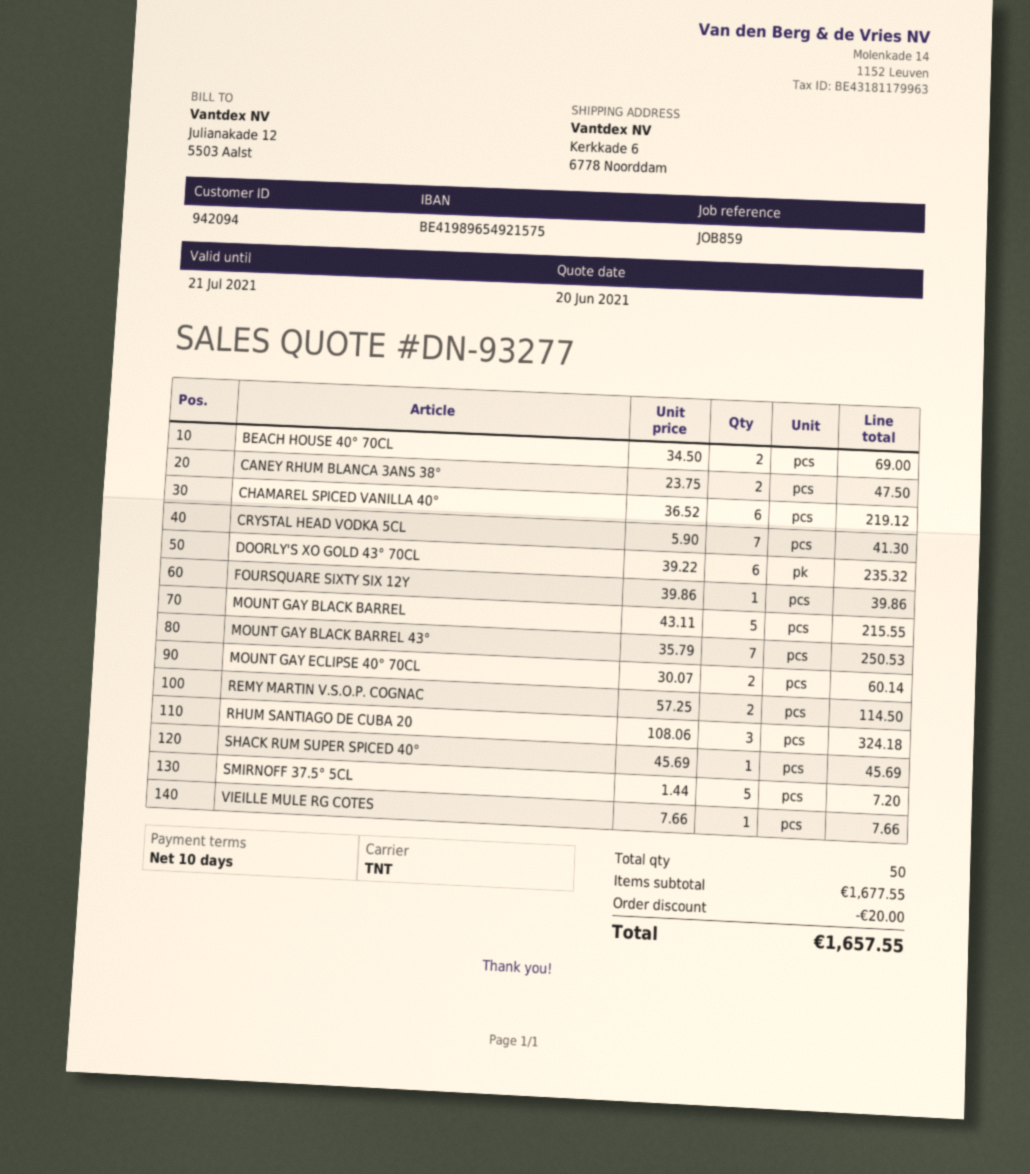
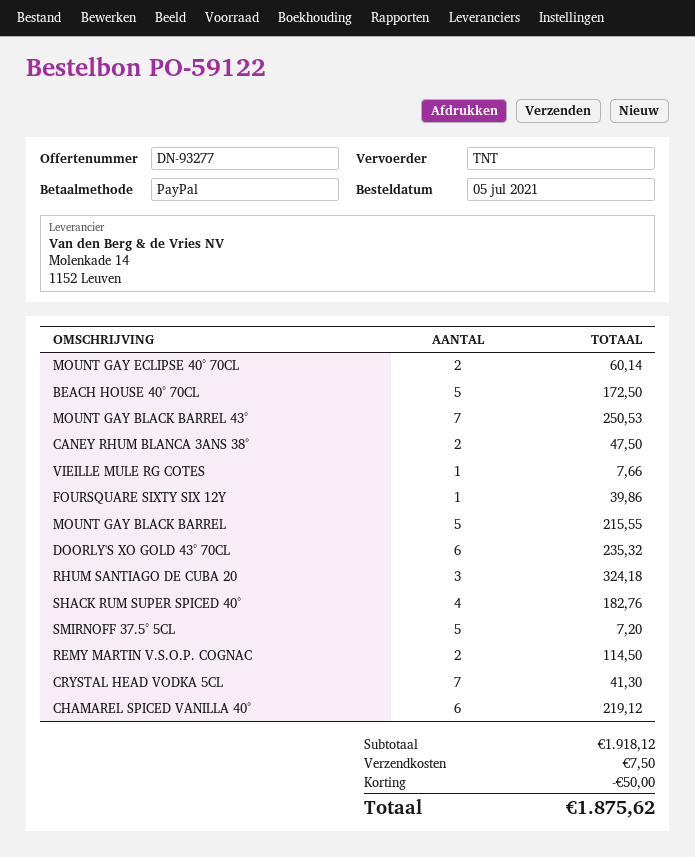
BEACH HOUSE 40° 70CL: 2 for 69.00 -> 5 for 172.50
SHACK RUM SUPER SPICED 40°: 1 for 45.69 -> 4 for 182.76
subtotal: 1677.55 -> 1918.12
discount: 20.00 -> 50.00
shipping: none -> 7.50
total: 1657.55 -> 1875.62

